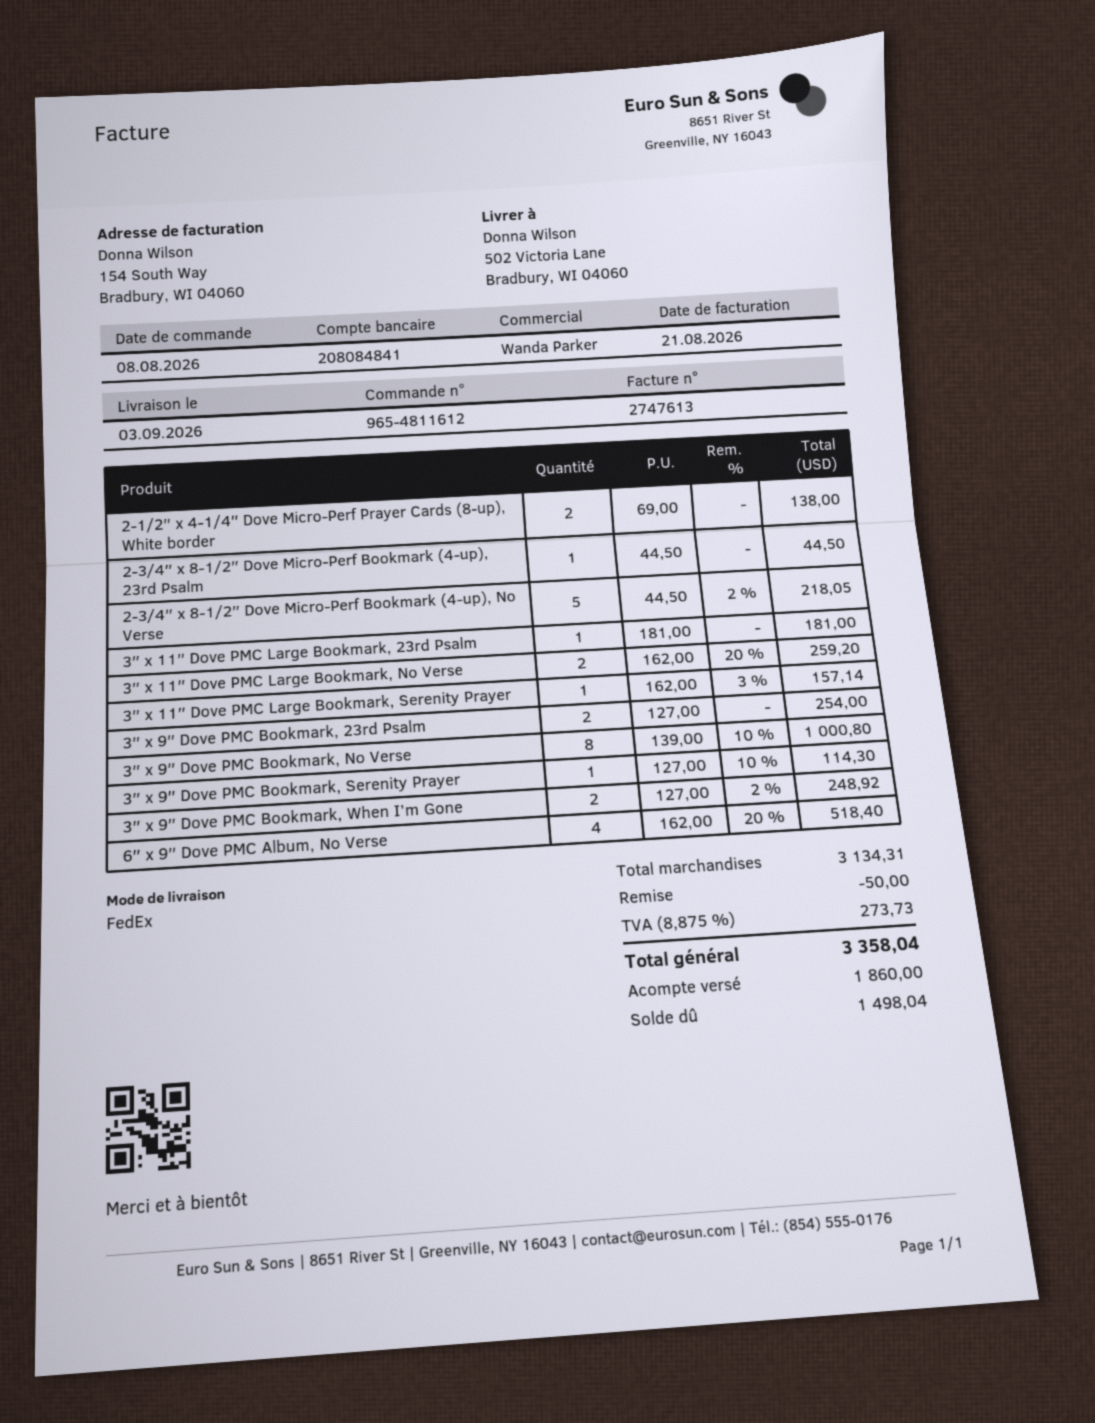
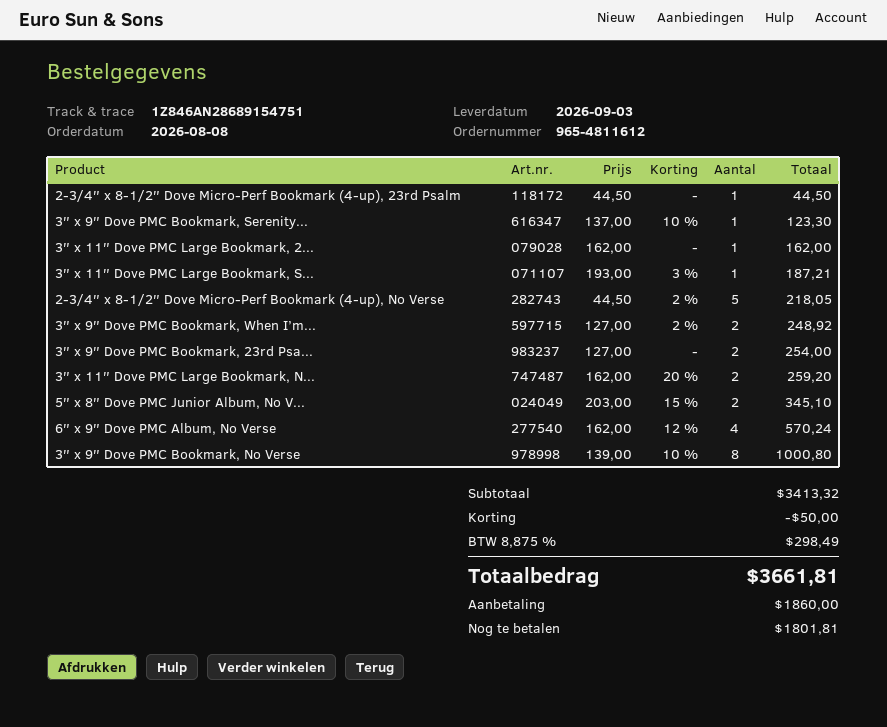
2-1/2″ x 4-1/4″ Dove Micro-Perf Prayer Cards (8-up), White border: 2 x 69.00 = 138.00 -> none
3″ x 11″ Dove PMC Large Bookmark, 23rd Psalm: 1 x 181.00 = 181.00 -> 1 x 162.00 = 162.00
3″ x 11″ Dove PMC Large Bookmark, Serenity Prayer: 1 x 162.00 - 3% = 157.14 -> 1 x 193.00 - 3% = 187.21
3″ x 9″ Dove PMC Bookmark, Serenity Prayer: 1 x 127.00 - 10% = 114.30 -> 1 x 137.00 - 10% = 123.30
6″ x 9″ Dove PMC Album, No Verse: 4 x 162.00 - 20% = 518.40 -> 4 x 162.00 - 12% = 570.24
5″ x 8″ Dove PMC Junior Album, No V...: none -> 2 x 203.00 - 15% = 345.10
subtotal: 3134.31 -> 3413.32
tax: 8.875% = 273.73 -> 8.875% = 298.49
total: 3358.04 -> 3661.81
balance: 1498.04 -> 1801.81

